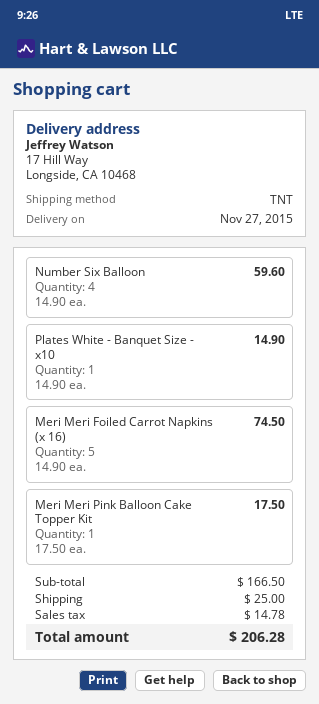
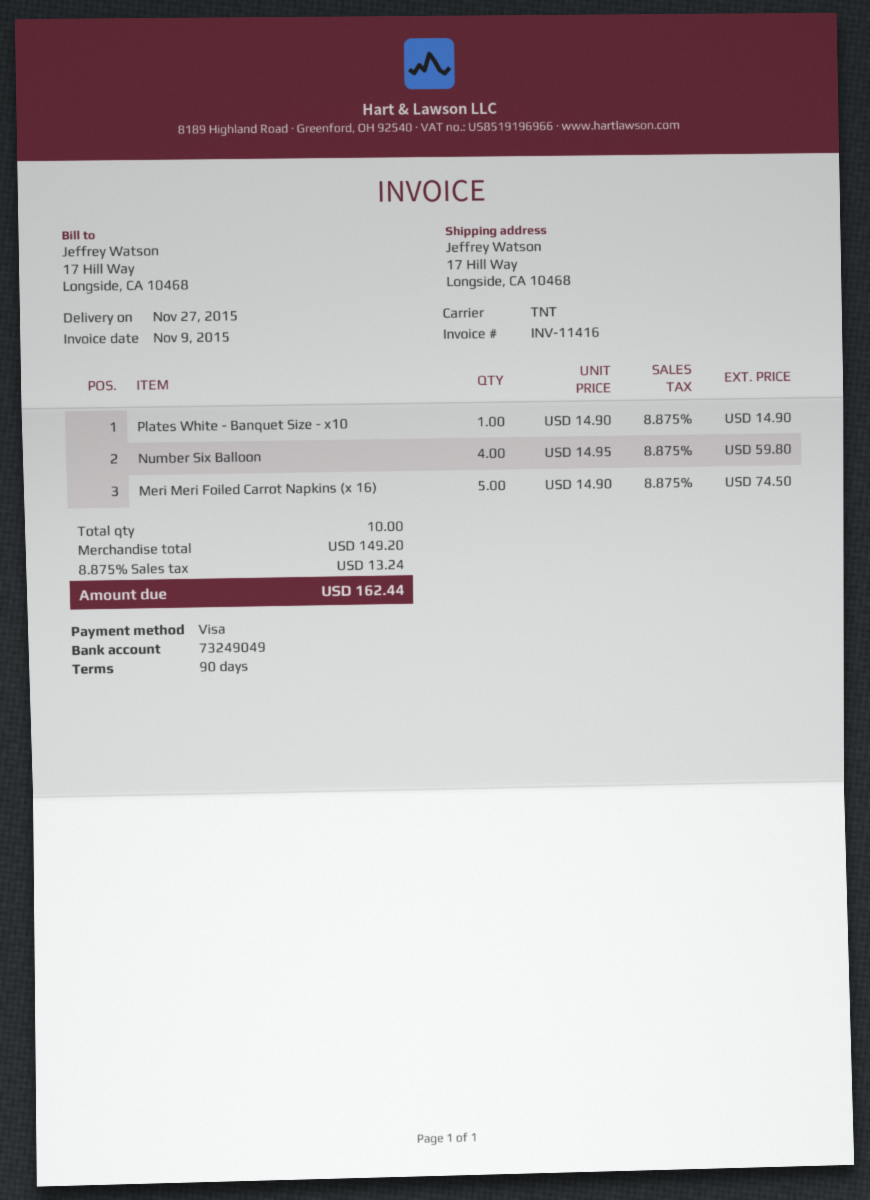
Number Six Balloon: 4 x 14.90 = 59.60 -> 4 x 14.95 = 59.80
Meri Meri Pink Balloon Cake Topper Kit: 1 x 17.50 = 17.50 -> none
subtotal: 166.50 -> 149.20
shipping: 25.00 -> none
tax: 14.78 -> 13.24
total: 206.28 -> 162.44

